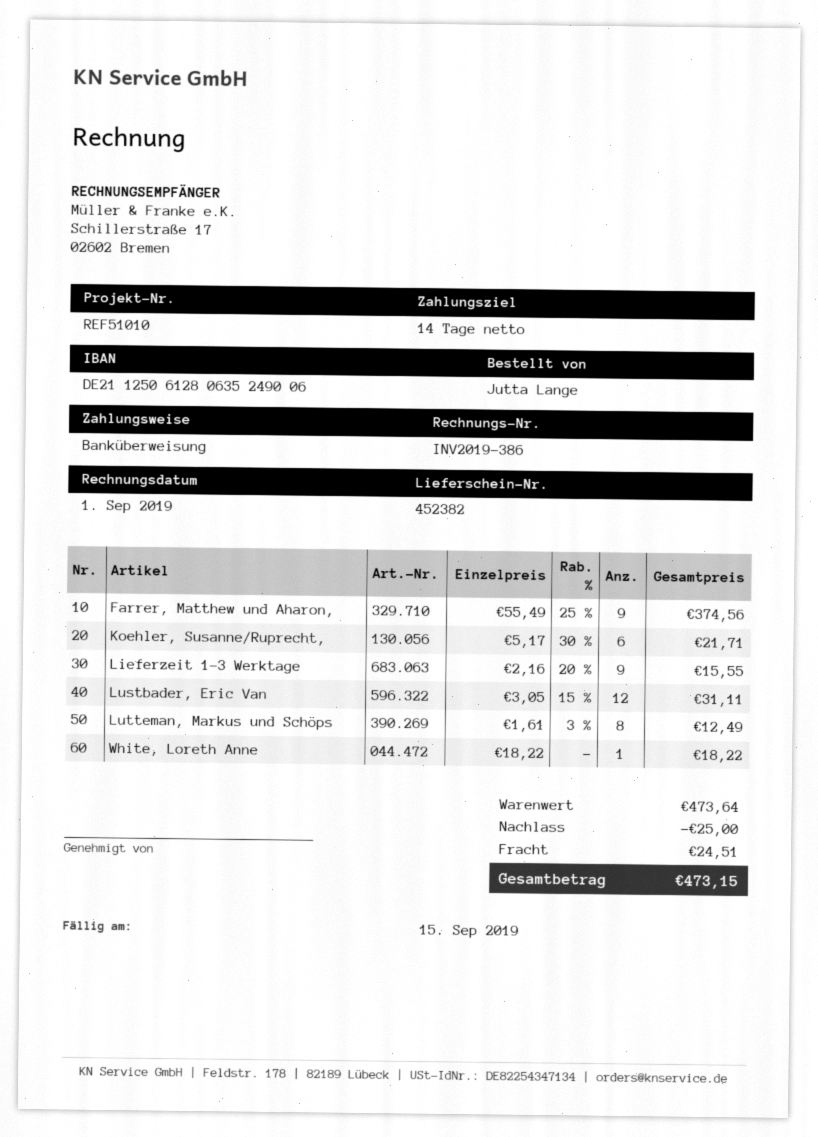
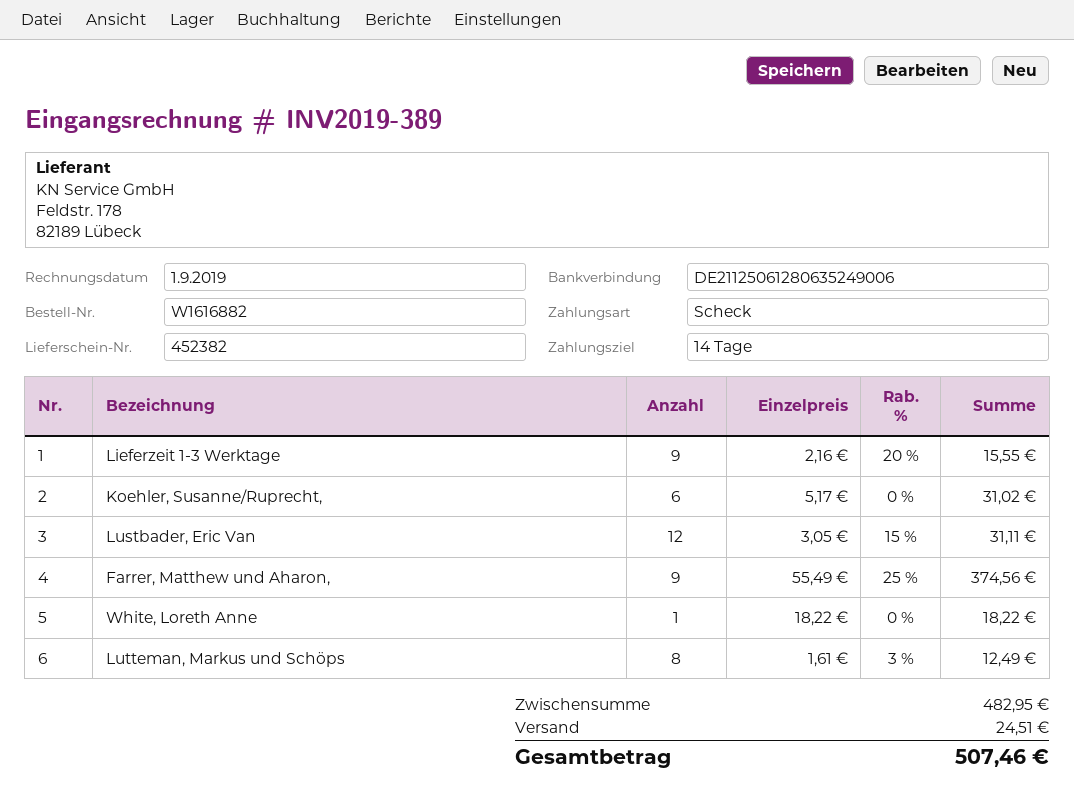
invoice number: INV2019-386 -> INV2019-389
payment method: bank transfer -> cheque
Koehler, Susanne/Ruprecht,: 6 x 5.17 - 30% = 21.71 -> 6 x 5.17 = 31.02
subtotal: 473.64 -> 482.95
discount: 25.00 -> none
total: 473.15 -> 507.46

